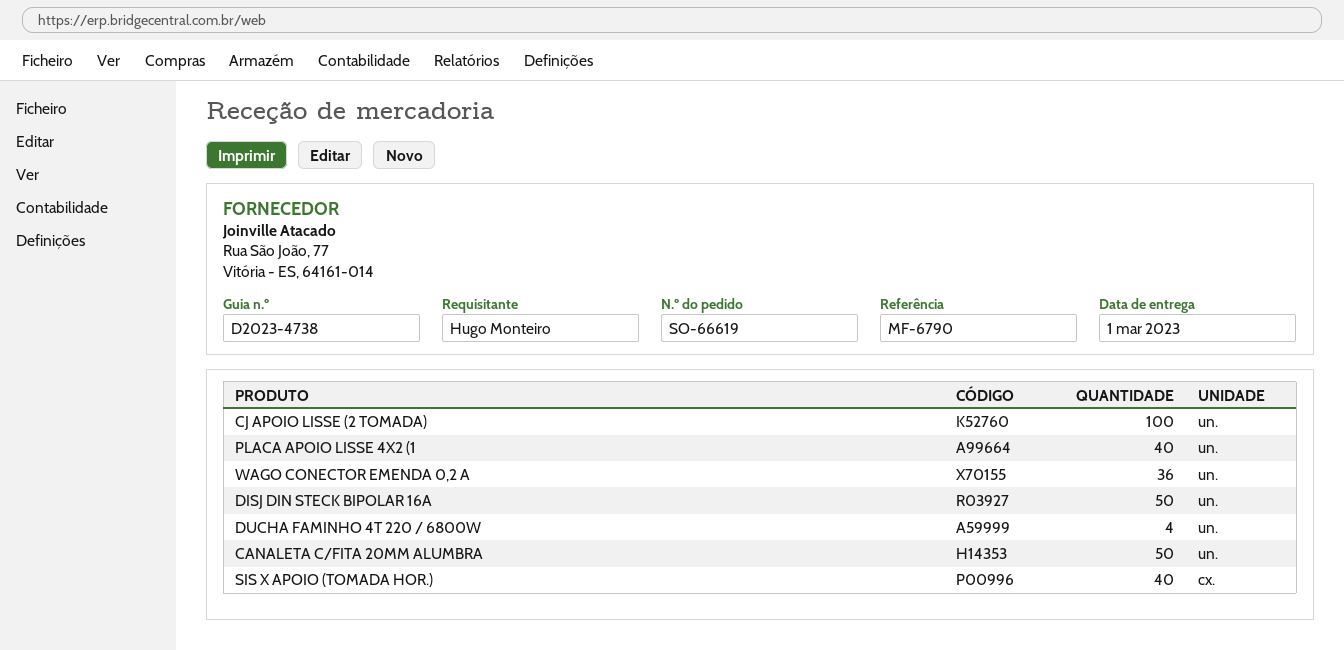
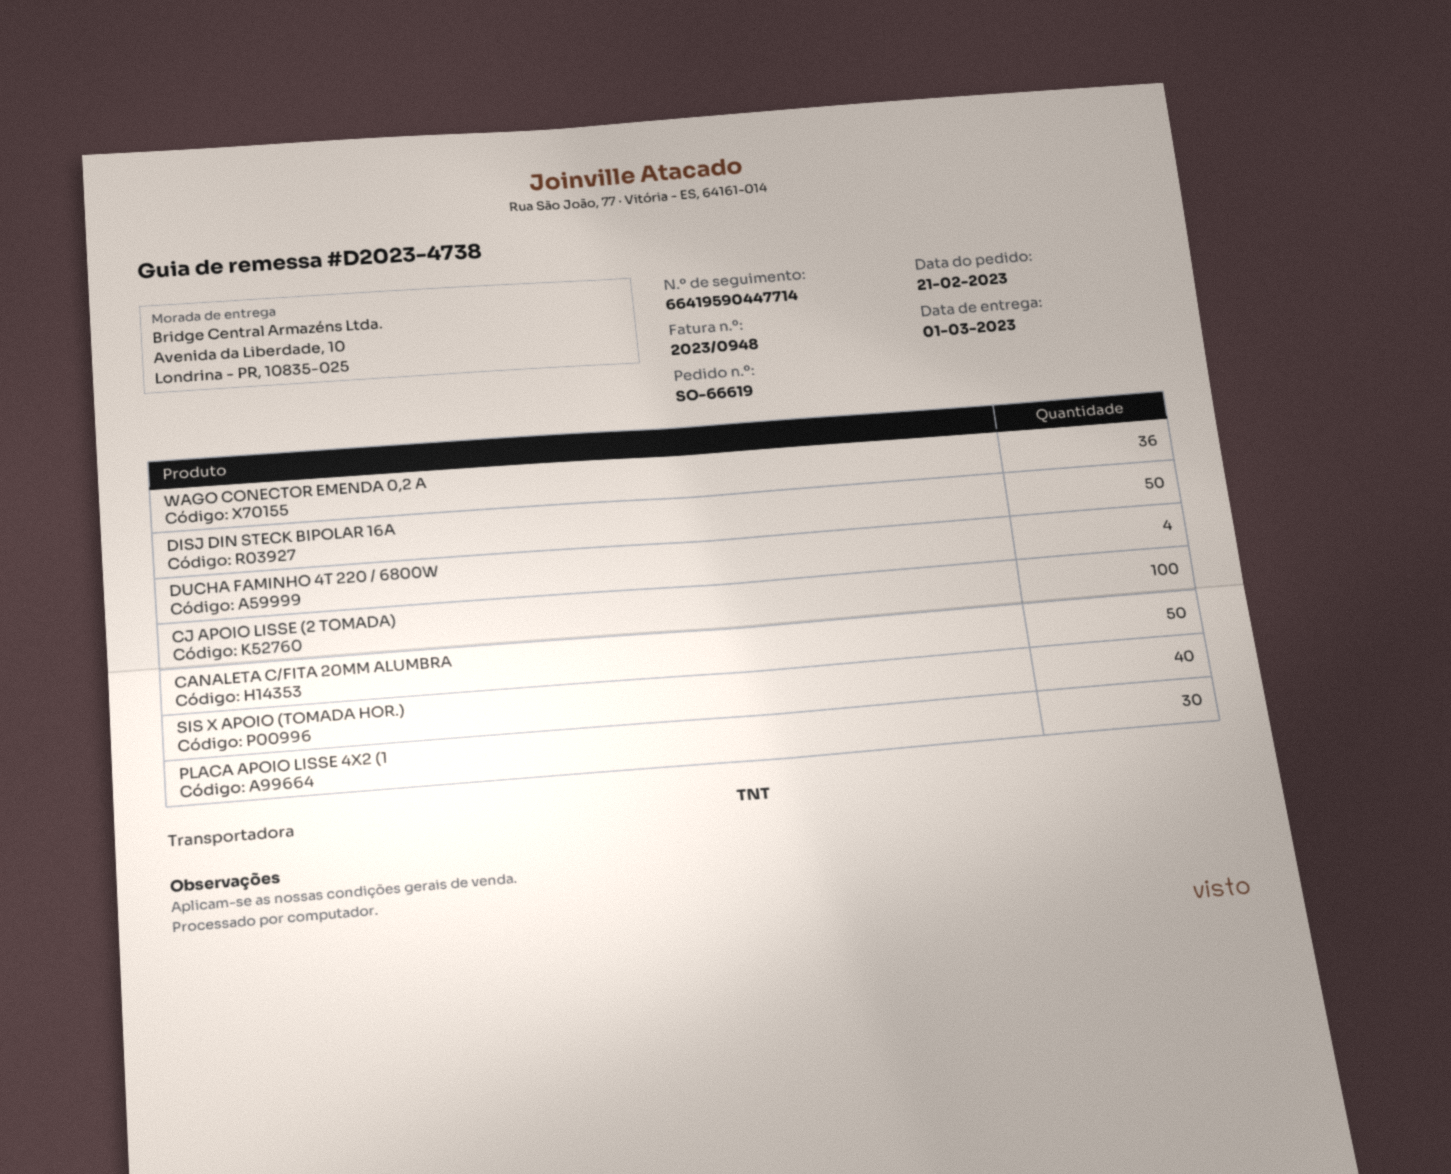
PLACA APOIO LISSE 4X2 (1: 40 -> 30

